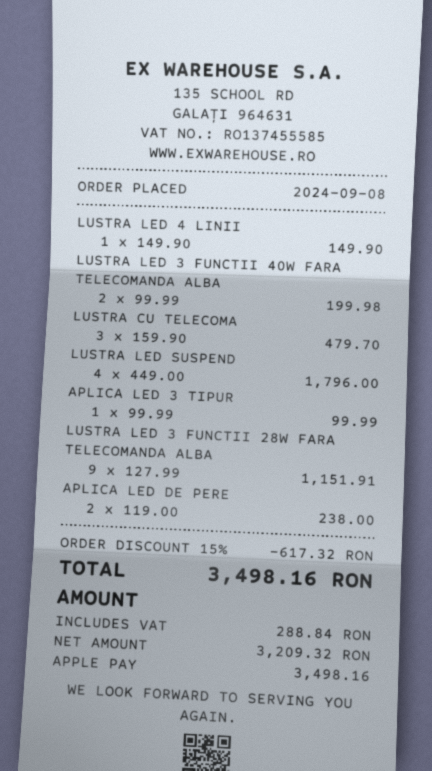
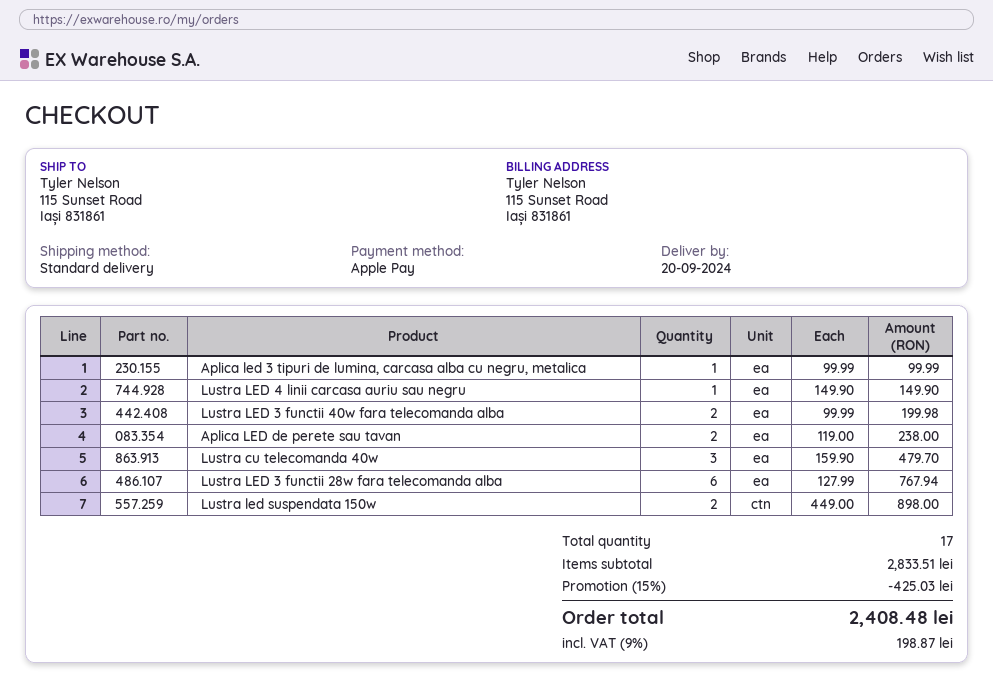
LUSTRA LED SUSPEND: 4 x 449.00 = 1796.00 -> 2 x 449.00 = 898.00
LUSTRA LED 3 FUNCTII 28W FARA TELECOMANDA ALBA: 9 x 127.99 = 1151.91 -> 6 x 127.99 = 767.94
discount: 15% = 617.32 -> 15% = 425.03
tax: 288.84 -> 198.87
total: 3498.16 -> 2408.48

